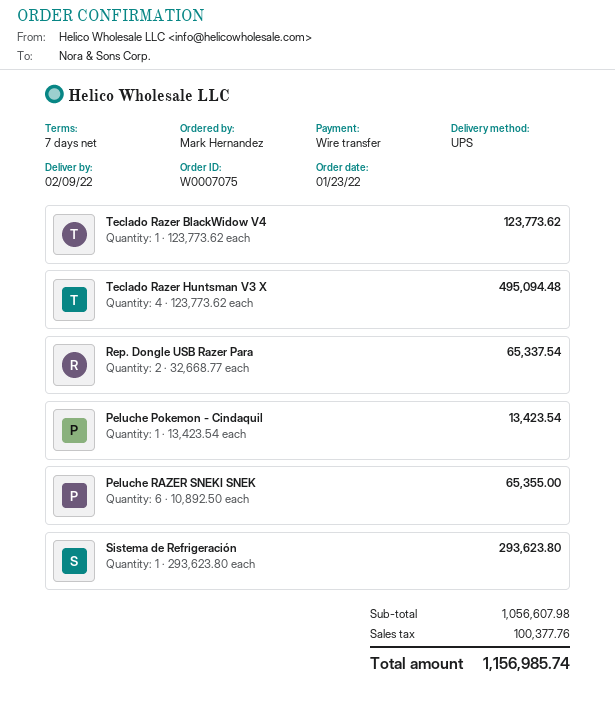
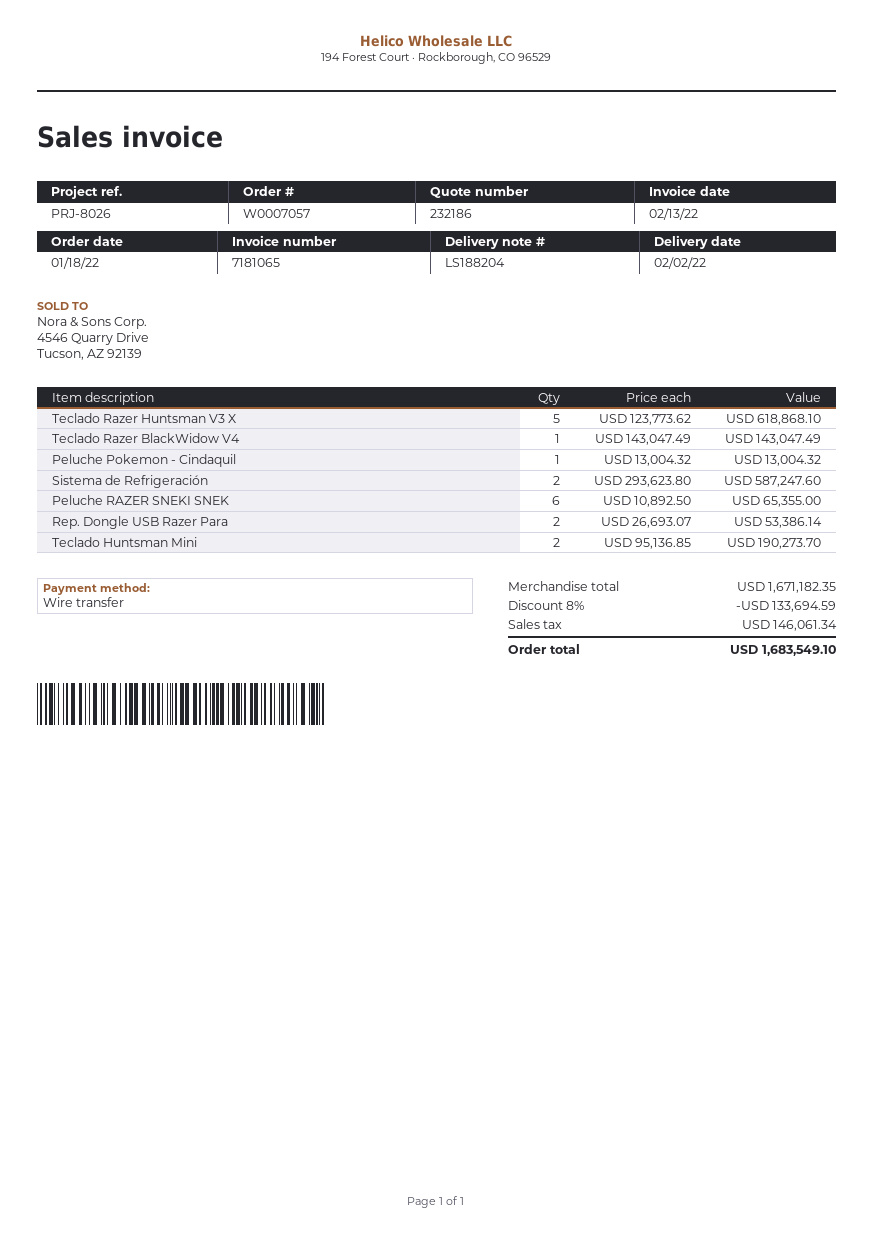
order number: W0007075 -> W0007057
order date: 2022-01-23 -> 2022-01-18
delivery date: 2022-02-09 -> 2022-02-02
Teclado Razer BlackWidow V4: 1 x 123773.62 = 123773.62 -> 1 x 143047.49 = 143047.49
Teclado Razer Huntsman V3 X: 4 x 123773.62 = 495094.48 -> 5 x 123773.62 = 618868.10
Rep. Dongle USB Razer Para: 2 x 32668.77 = 65337.54 -> 2 x 26693.07 = 53386.14
Peluche Pokemon - Cindaquil: 1 x 13423.54 = 13423.54 -> 1 x 13004.32 = 13004.32
Sistema de Refrigeración: 1 x 293623.80 = 293623.80 -> 2 x 293623.80 = 587247.60
Teclado Huntsman Mini: none -> 2 x 95136.85 = 190273.70
subtotal: 1056607.98 -> 1671182.35
discount: none -> 8% = 133694.59
tax: 100377.76 -> 146061.34
total: 1156985.74 -> 1683549.10

